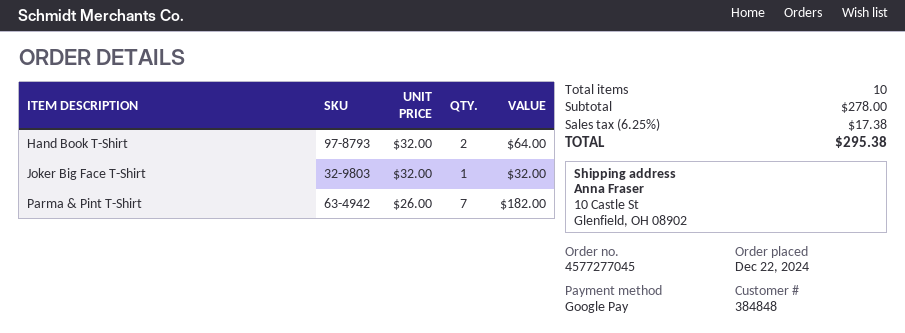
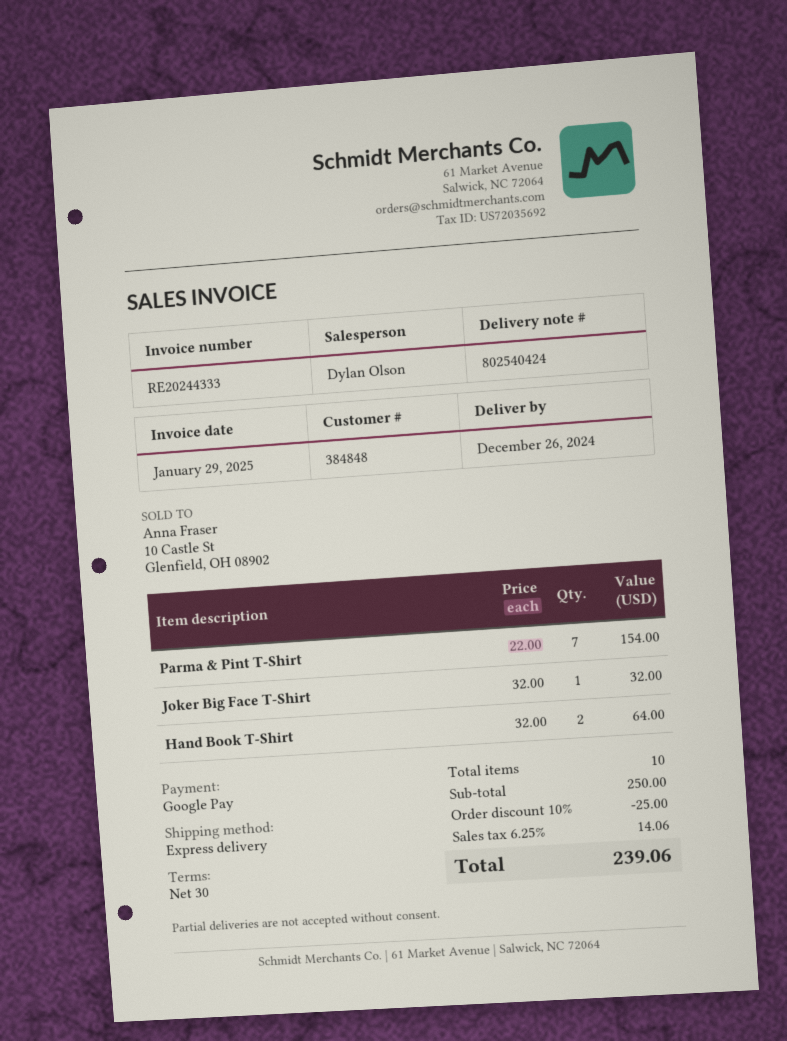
Parma & Pint T-Shirt: 7 x 26.00 = 182.00 -> 7 x 22.00 = 154.00
subtotal: 278.00 -> 250.00
discount: none -> 10% = 25.00
tax: 6.25% = 17.38 -> 6.25% = 14.06
total: 295.38 -> 239.06

